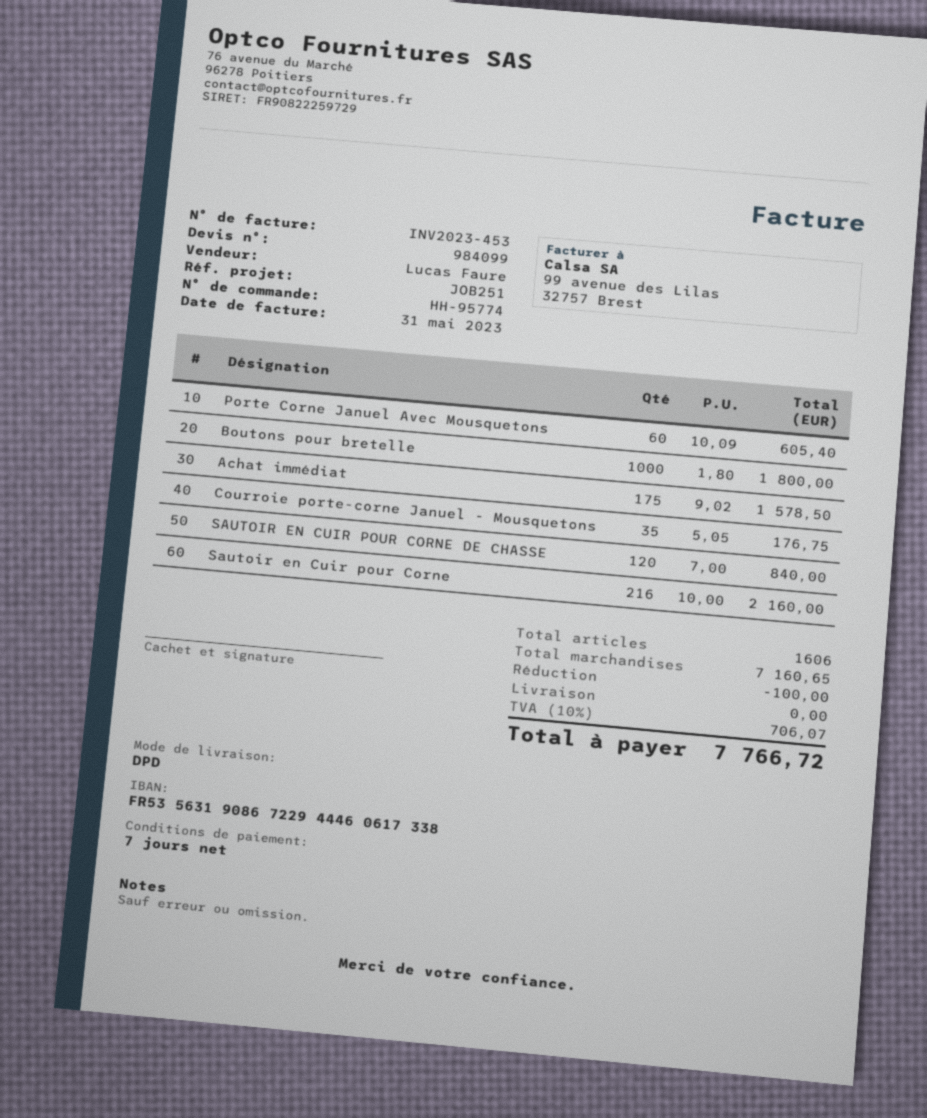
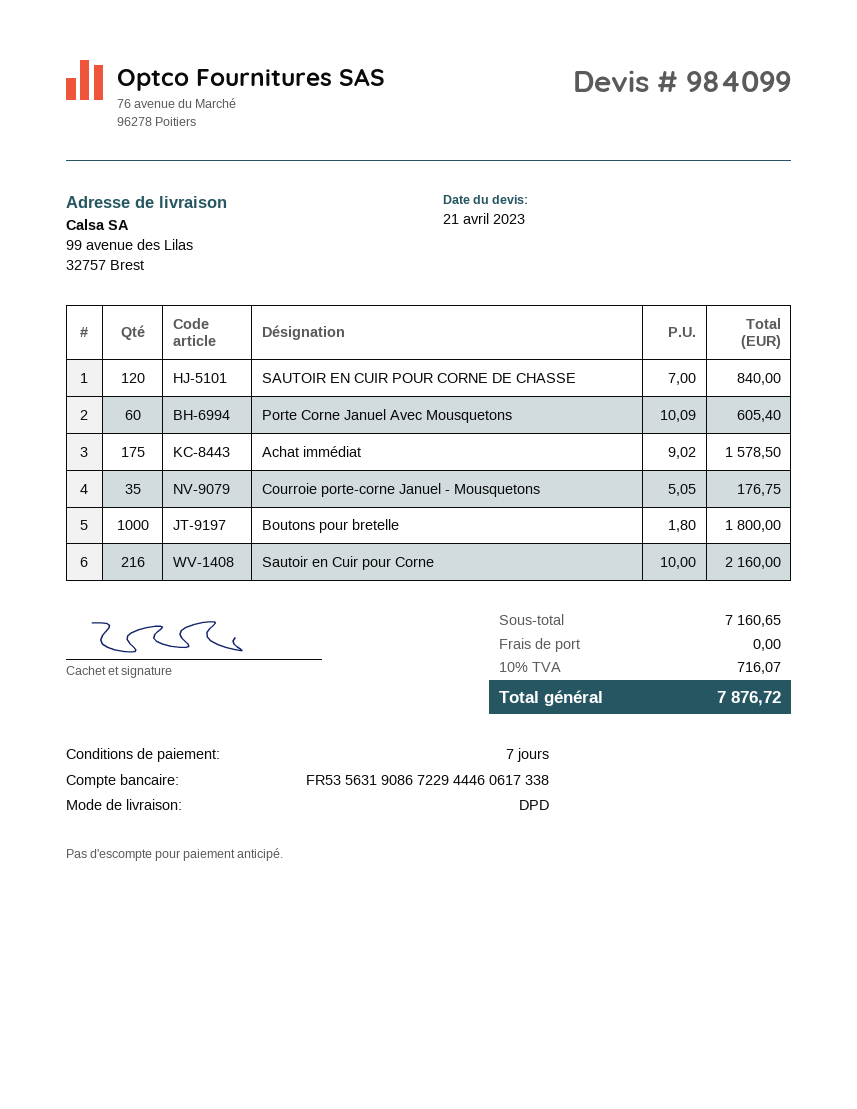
discount: 100.00 -> none
tax: 10% = 706.07 -> 10% = 716.07
total: 7766.72 -> 7876.72

